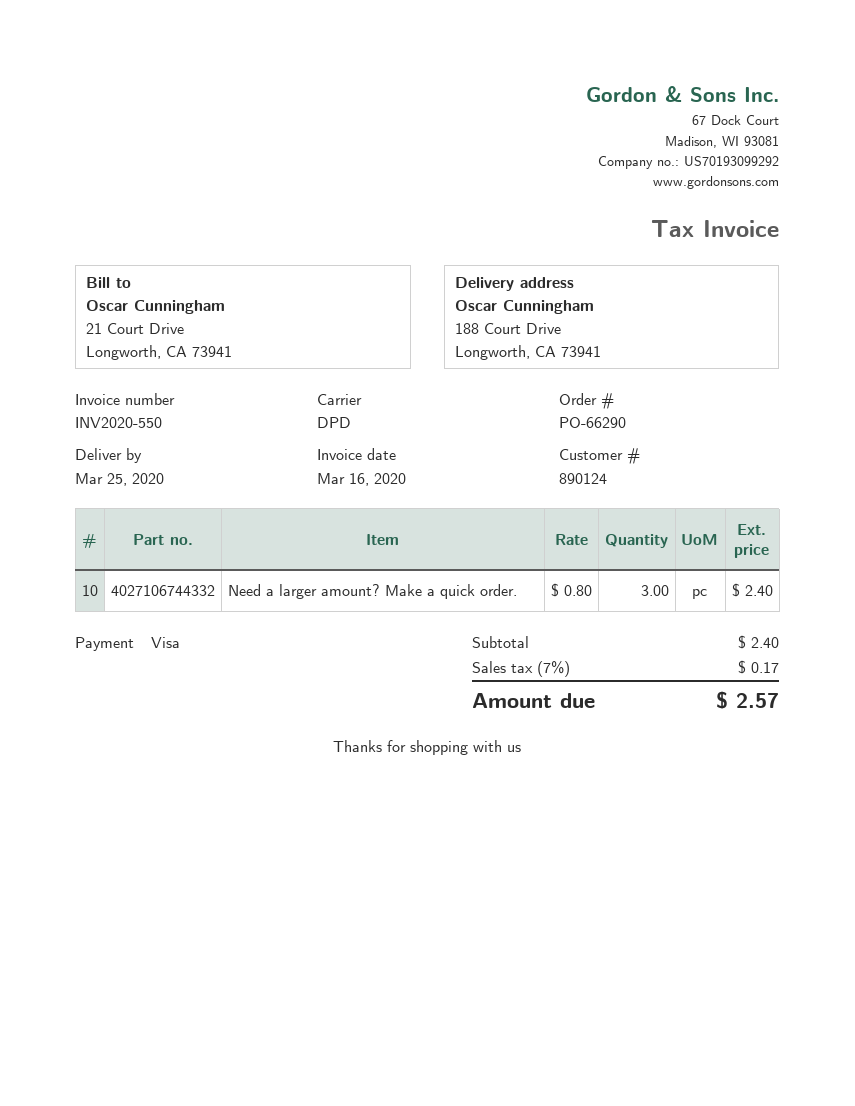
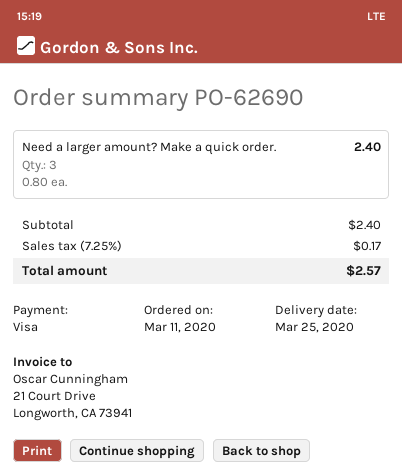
order number: PO-66290 -> PO-62690
tax: 7% = 0.17 -> 7.25% = 0.17

